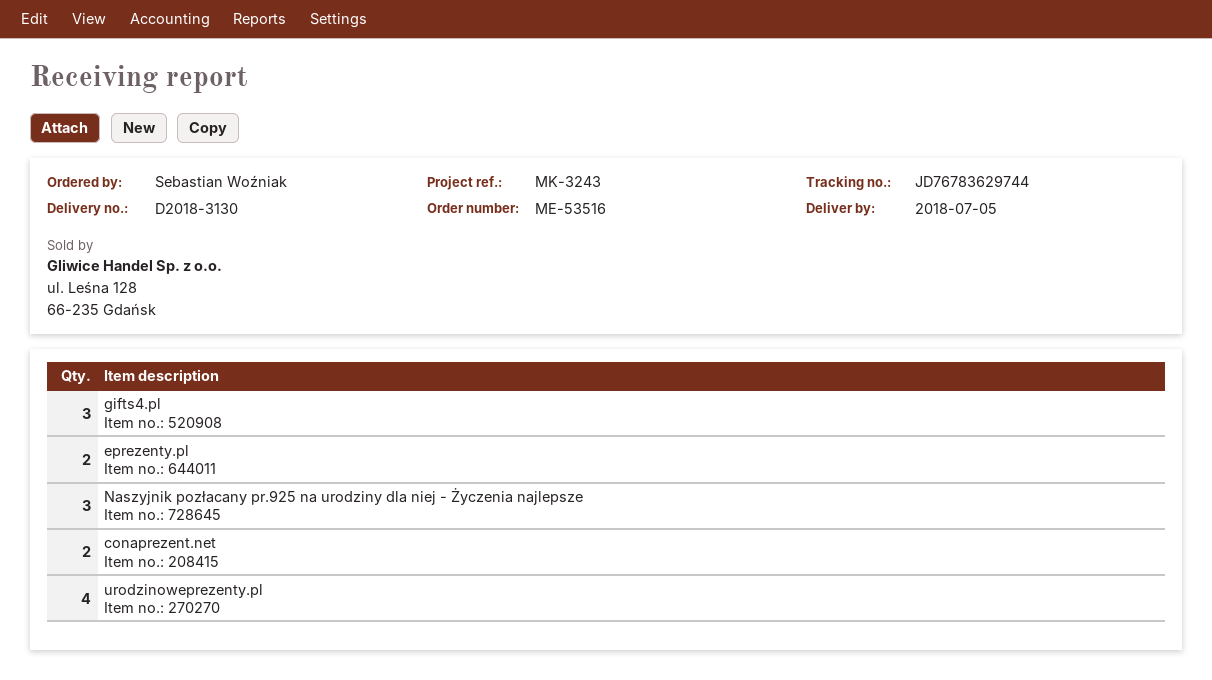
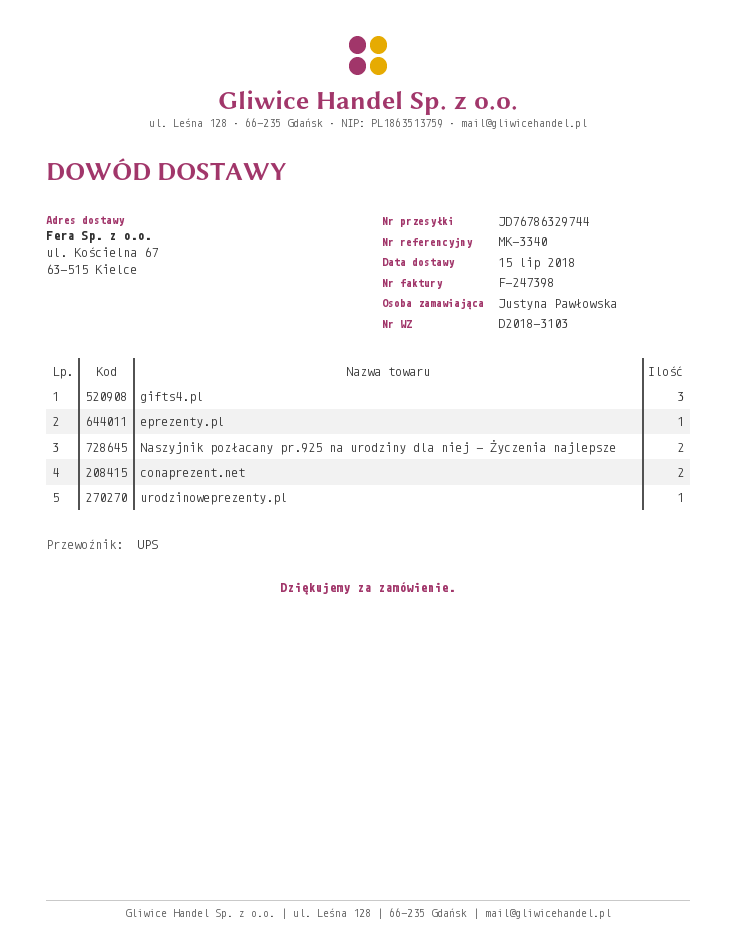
delivery note number: D2018-3130 -> D2018-3103
delivery date: 2018-07-05 -> 2018-07-15
reference: MK-3243 -> MK-3340
ordered by: Sebastian Woźniak -> Justyna Pawłowska
tracking number: JD76783629744 -> JD76786329744
eprezenty.pl: 2 -> 1
Naszyjnik pozłacany pr.925 na urodziny dla niej - Życzenia najlepsze: 3 -> 2
urodzinoweprezenty.pl: 4 -> 1

